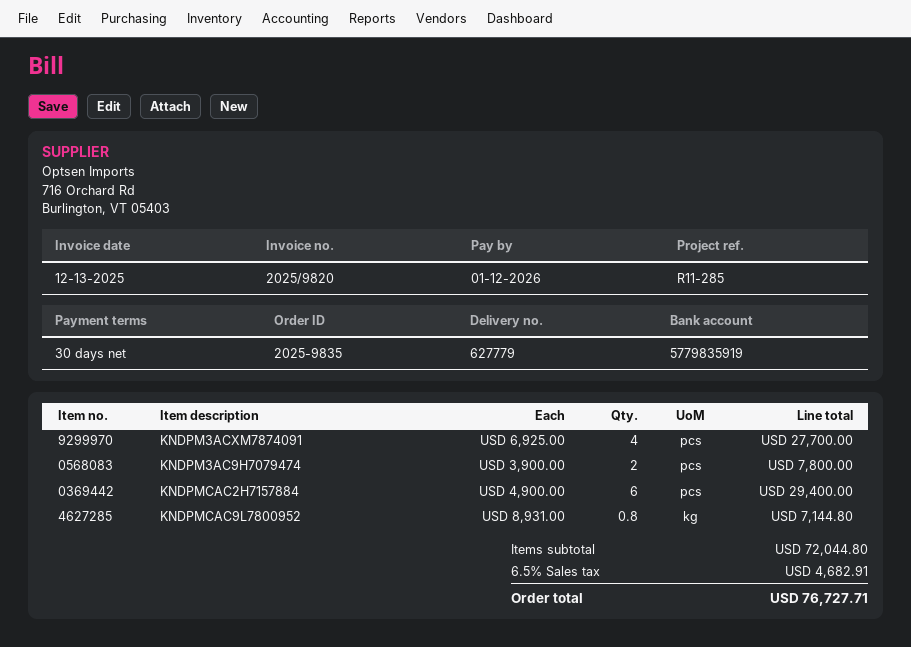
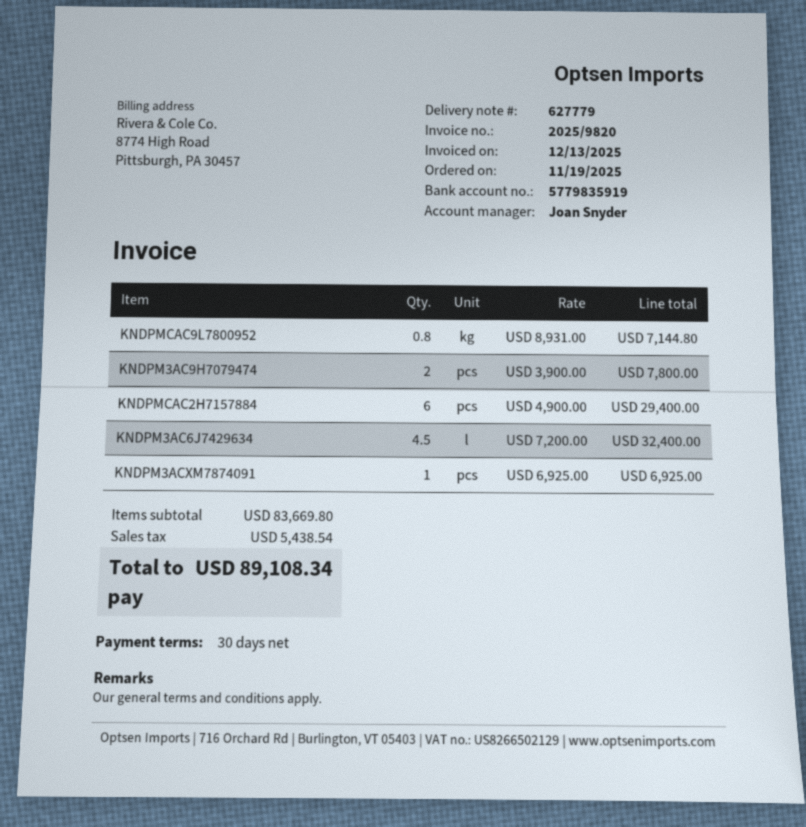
KNDPM3ACXM7874091: 4 x 6925.00 = 27700.00 -> 1 x 6925.00 = 6925.00
KNDPM3AC6J7429634: none -> 4.5 x 7200.00 = 32400.00
subtotal: 72044.80 -> 83669.80
tax: 4682.91 -> 5438.54
total: 76727.71 -> 89108.34

